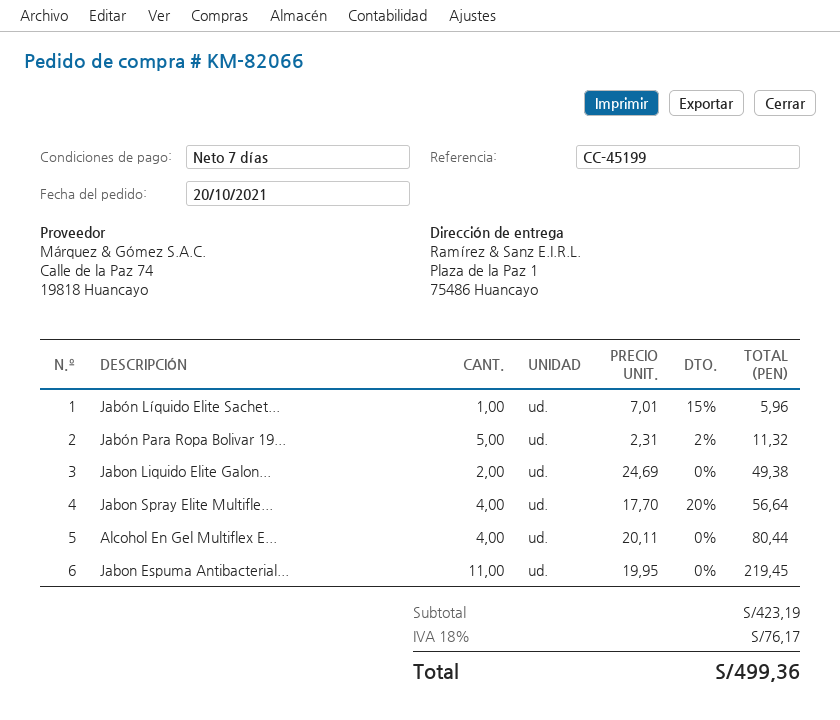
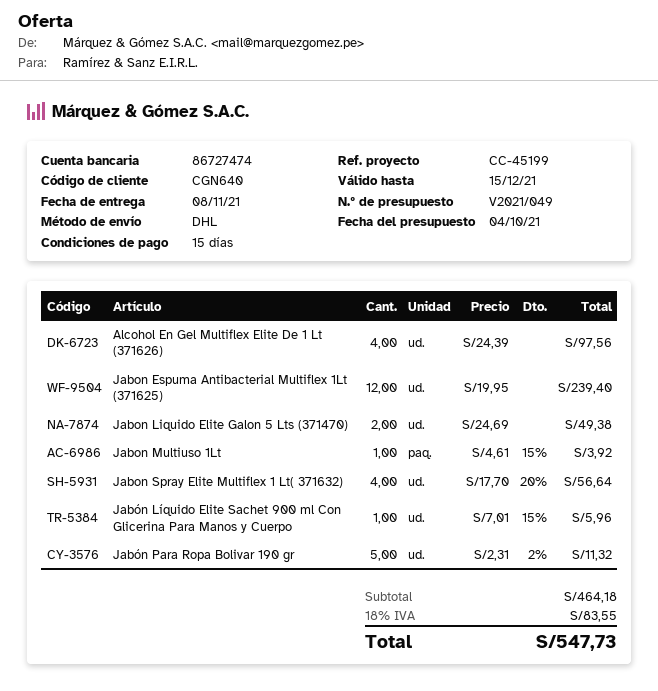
payment terms: 7 days -> 15 days
Alcohol En Gel Multiflex E...: 4 x 20.11 = 80.44 -> 4 x 24.39 = 97.56
Jabon Espuma Antibacterial...: 11 x 19.95 = 219.45 -> 12 x 19.95 = 239.40
Jabon Multiuso 1Lt: none -> 1 x 4.61 - 15% = 3.92
subtotal: 423.19 -> 464.18
tax: 18% = 76.17 -> 18% = 83.55
total: 499.36 -> 547.73

